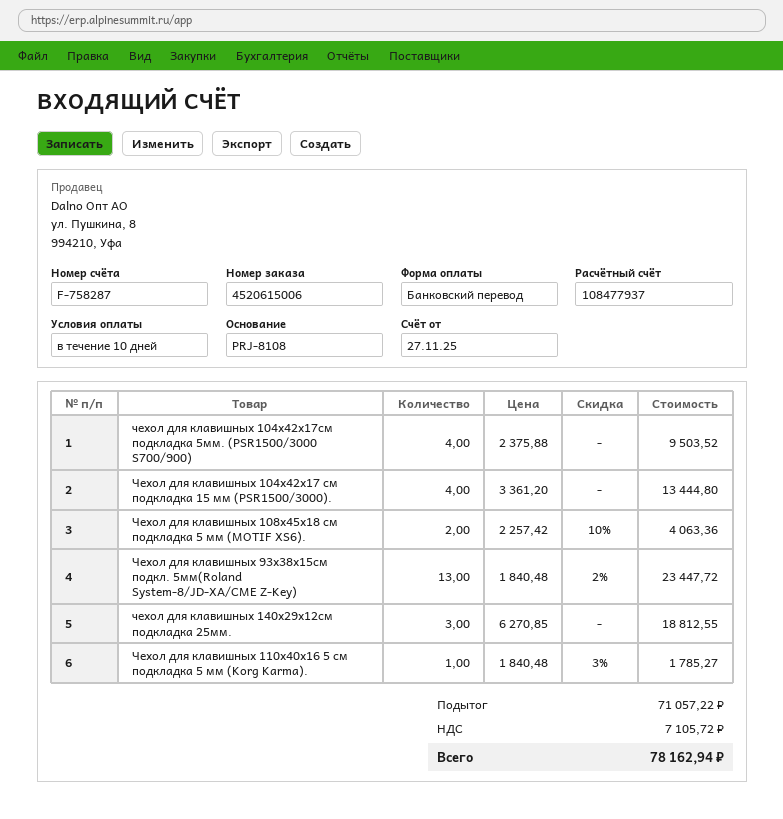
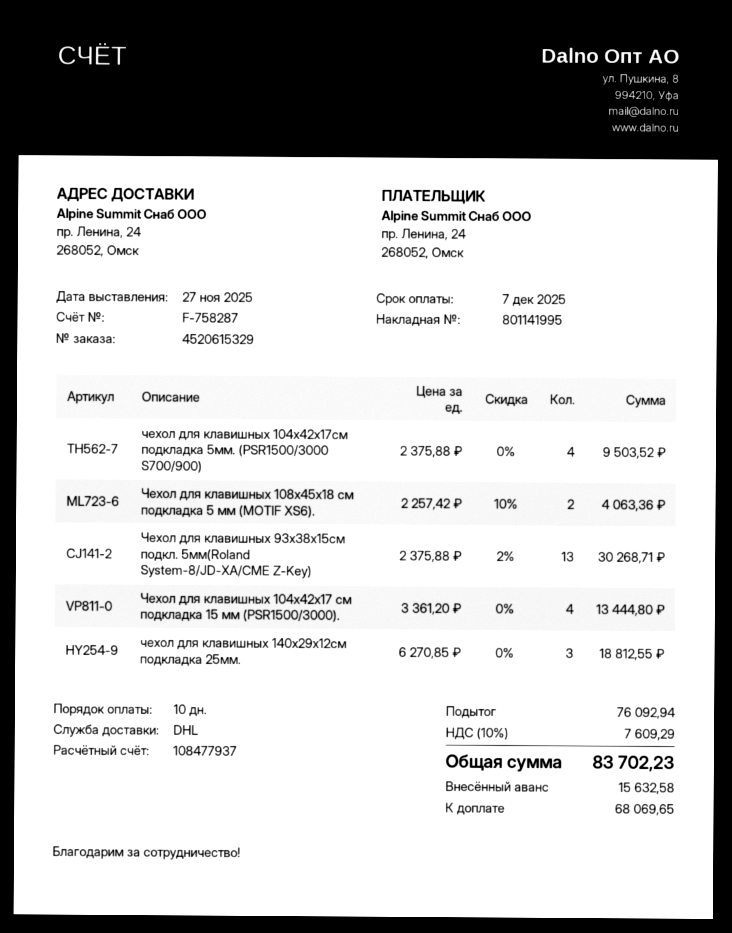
order number: 4520615006 -> 4520615329
Чехол для клавишных 93х38х15см подкл. 5мм(Roland System-8/JD-XA/CME Z-Key): 13 x 1840.48 - 2% = 23447.72 -> 13 x 2375.88 - 2% = 30268.71
Чехол для клавишных 110х40х16 5 см подкладка 5 мм (Korg Karma).: 1 x 1840.48 - 3% = 1785.27 -> none
subtotal: 71057.22 -> 76092.94
tax: 7105.72 -> 7609.29
total: 78162.94 -> 83702.23

